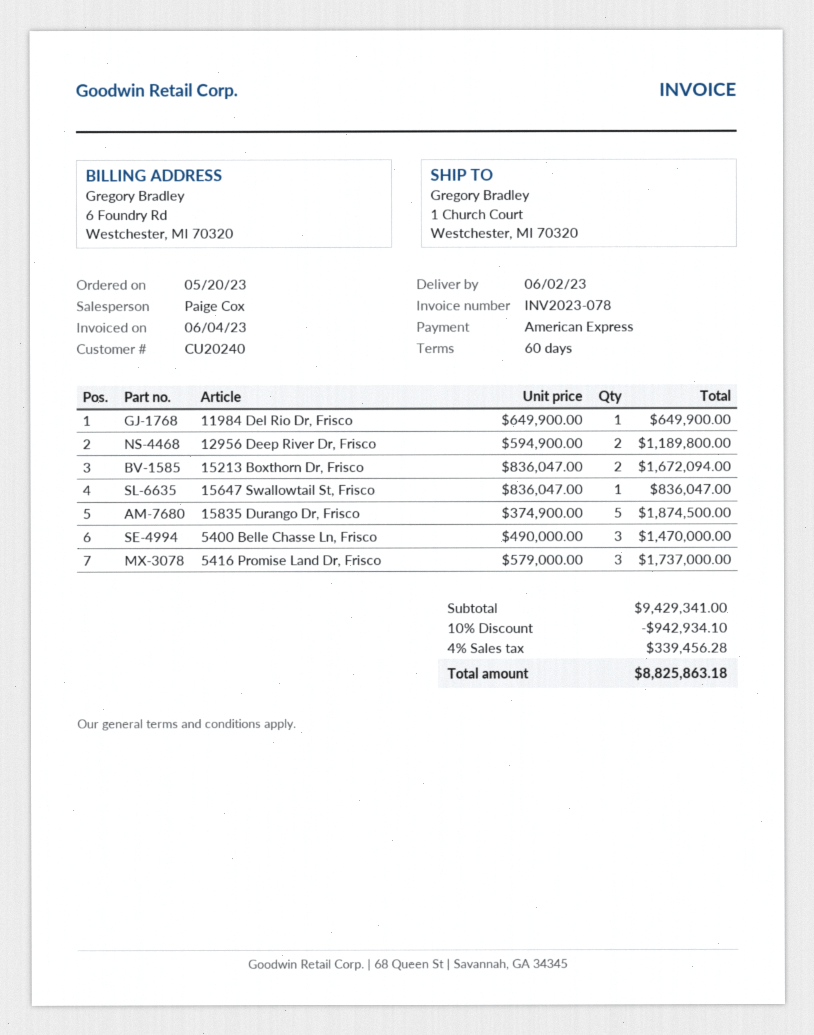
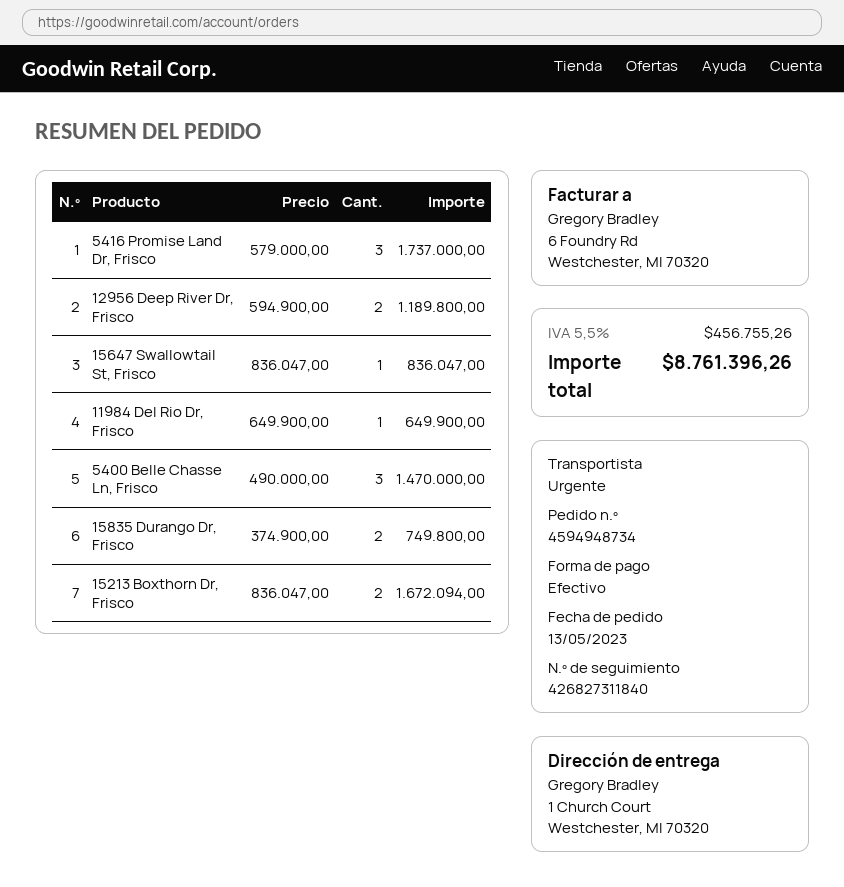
order date: 2023-05-20 -> 2023-05-13
payment method: American Express -> cash
15835 Durango Dr, Frisco: 5 x 374900.00 = 1874500.00 -> 2 x 374900.00 = 749800.00
discount: 10% = 942934.10 -> none
tax: 4% = 339456.28 -> 5.5% = 456755.26
total: 8825863.18 -> 8761396.26

